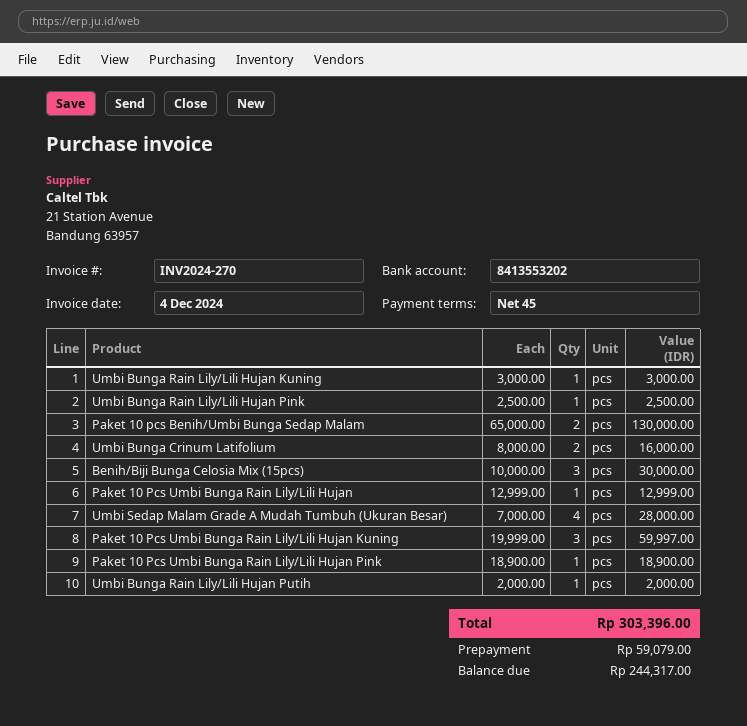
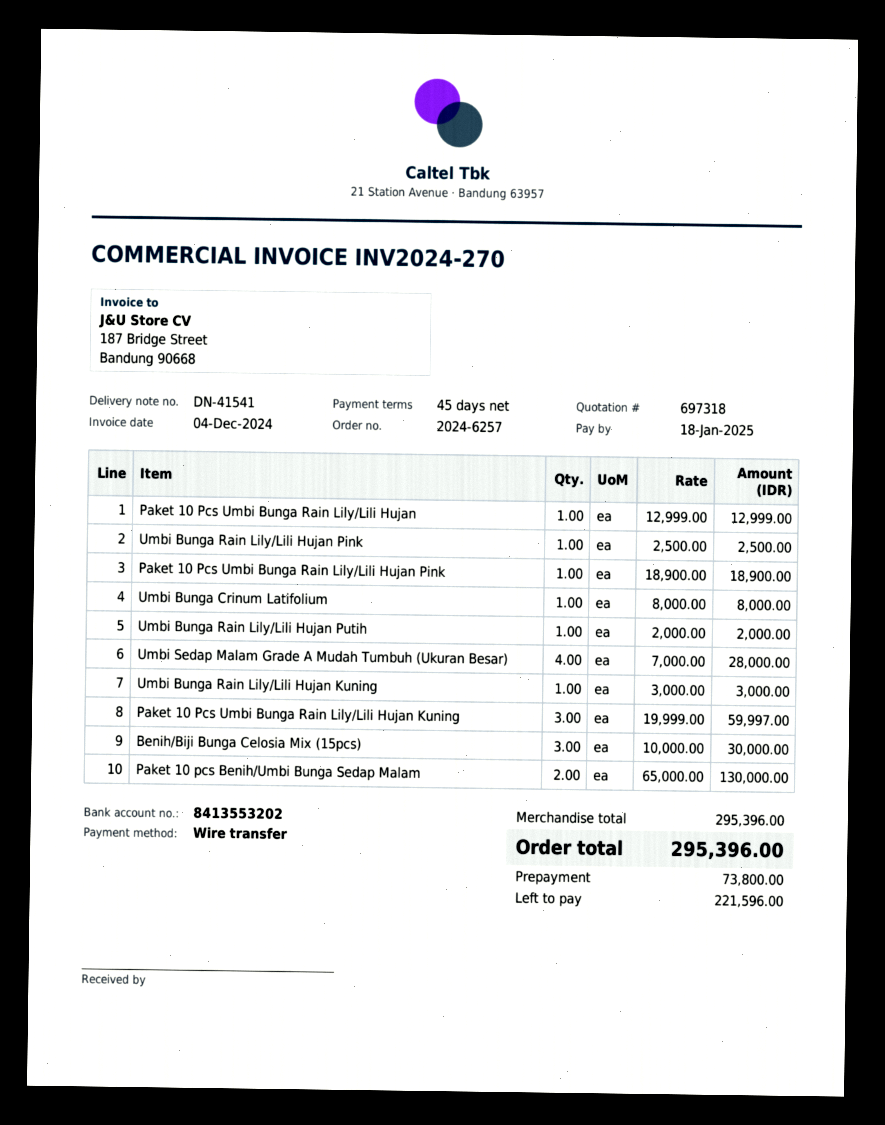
Umbi Bunga Crinum Latifolium: 2 x 8000.00 = 16000.00 -> 1 x 8000.00 = 8000.00
total: 303396.00 -> 295396.00
deposit: 59079.00 -> 73800.00
balance: 244317.00 -> 221596.00

